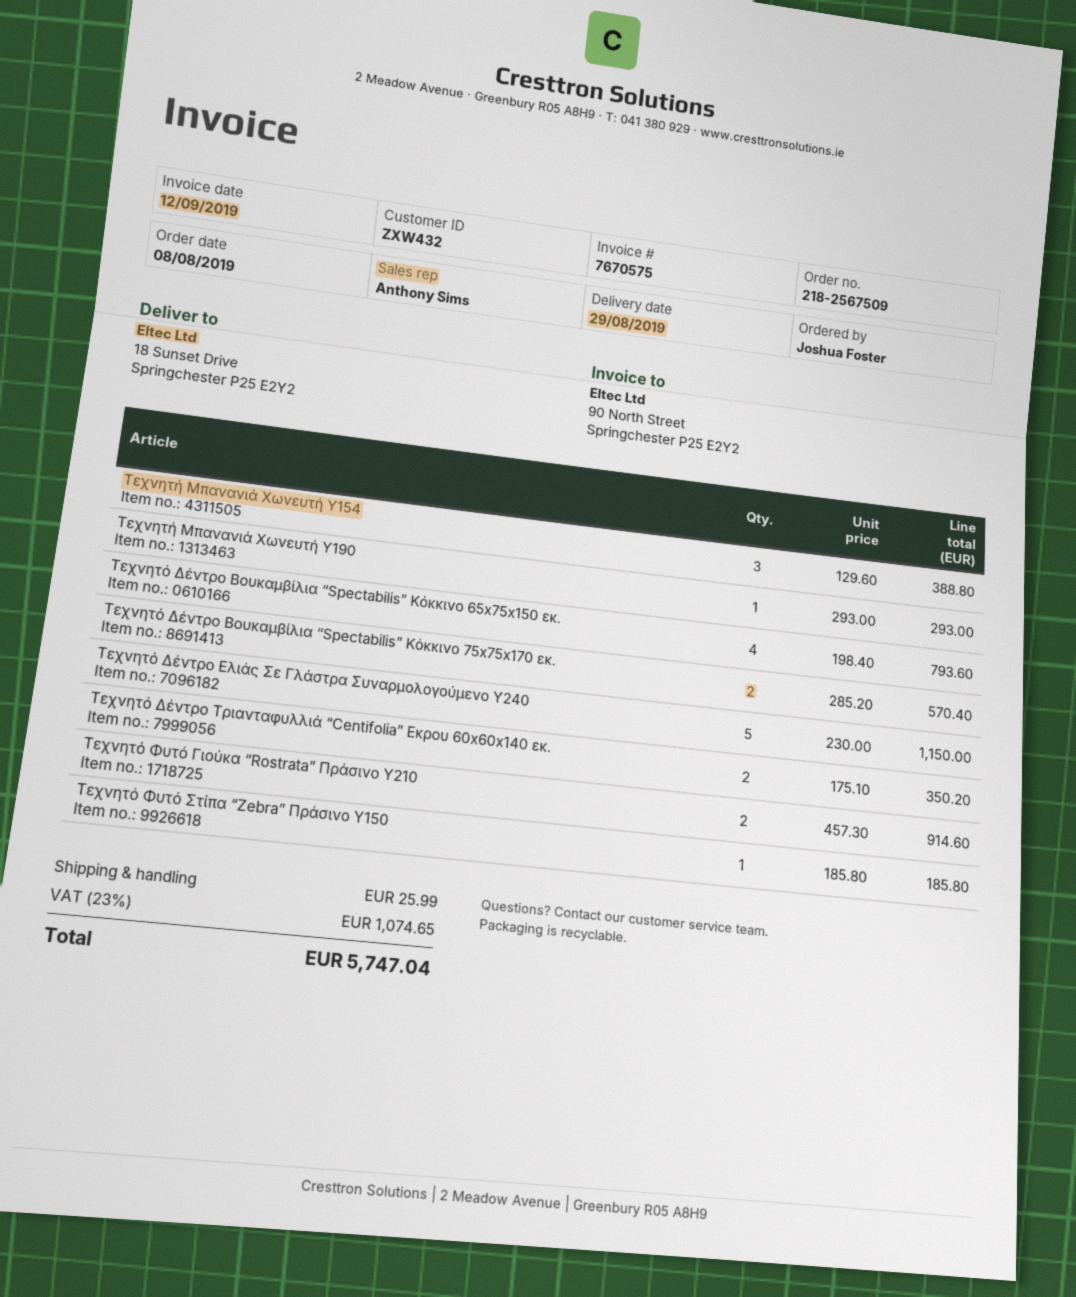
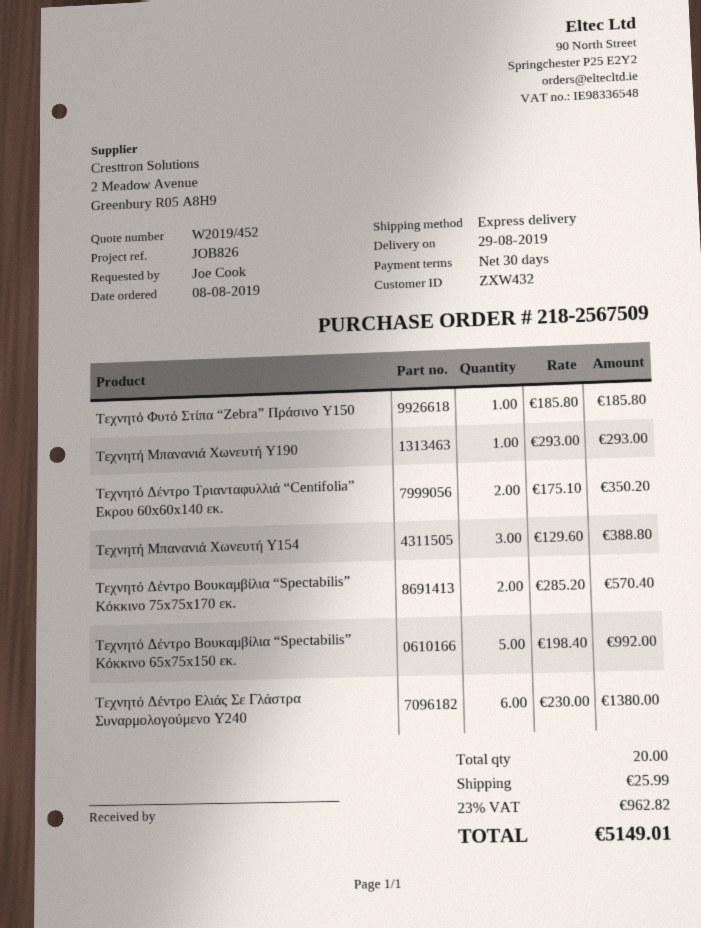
ordered by: Joshua Foster -> Joe Cook
Τεχνητό Δέντρο Βουκαμβίλια “Spectabilis” Κόκκινο 65x75x150 εκ.: 4 x 198.40 = 793.60 -> 5 x 198.40 = 992.00
Τεχνητό Δέντρο Ελιάς Σε Γλάστρα Συναρμολογούμενο Υ240: 5 x 230.00 = 1150.00 -> 6 x 230.00 = 1380.00
Τεχνητό Φυτό Γιούκα “Rostrata” Πράσινο Υ210: 2 x 457.30 = 914.60 -> none
tax: 23% = 1074.65 -> 23% = 962.82
total: 5747.04 -> 5149.01

